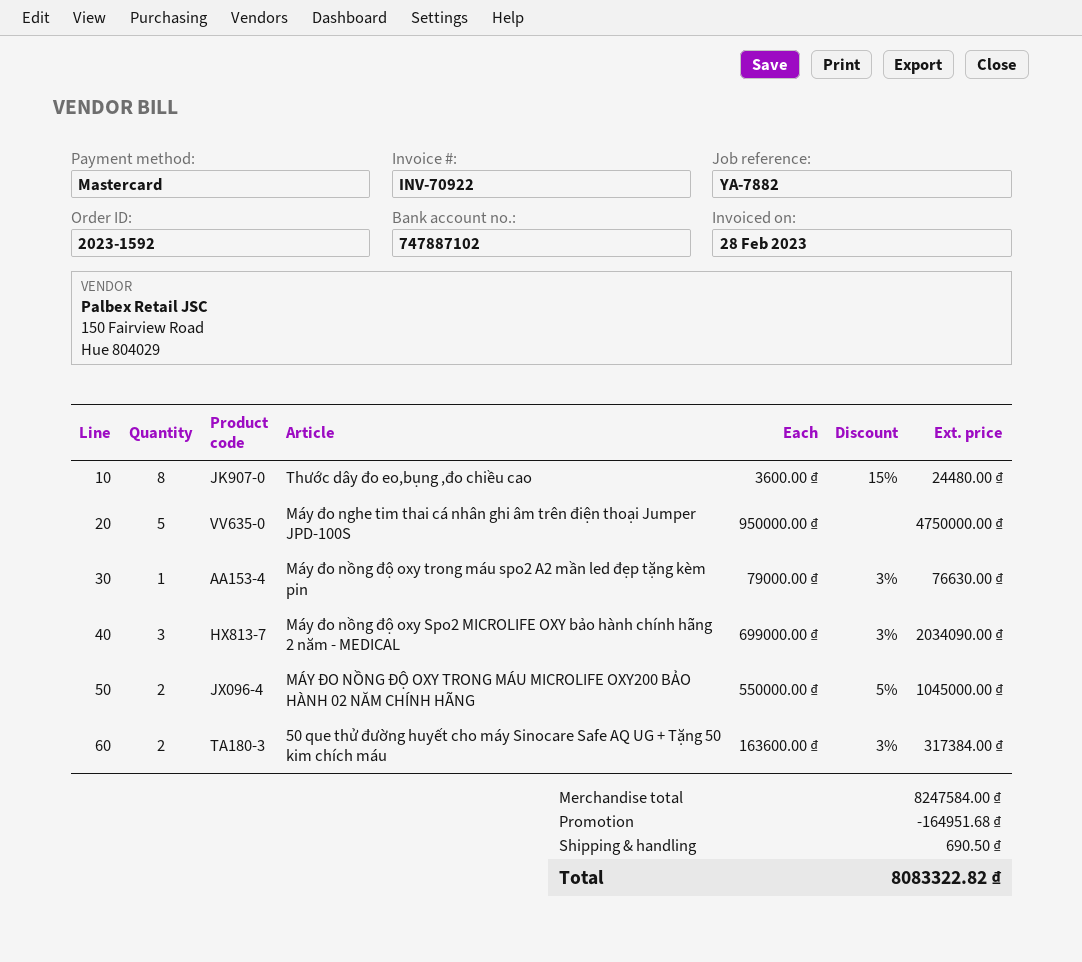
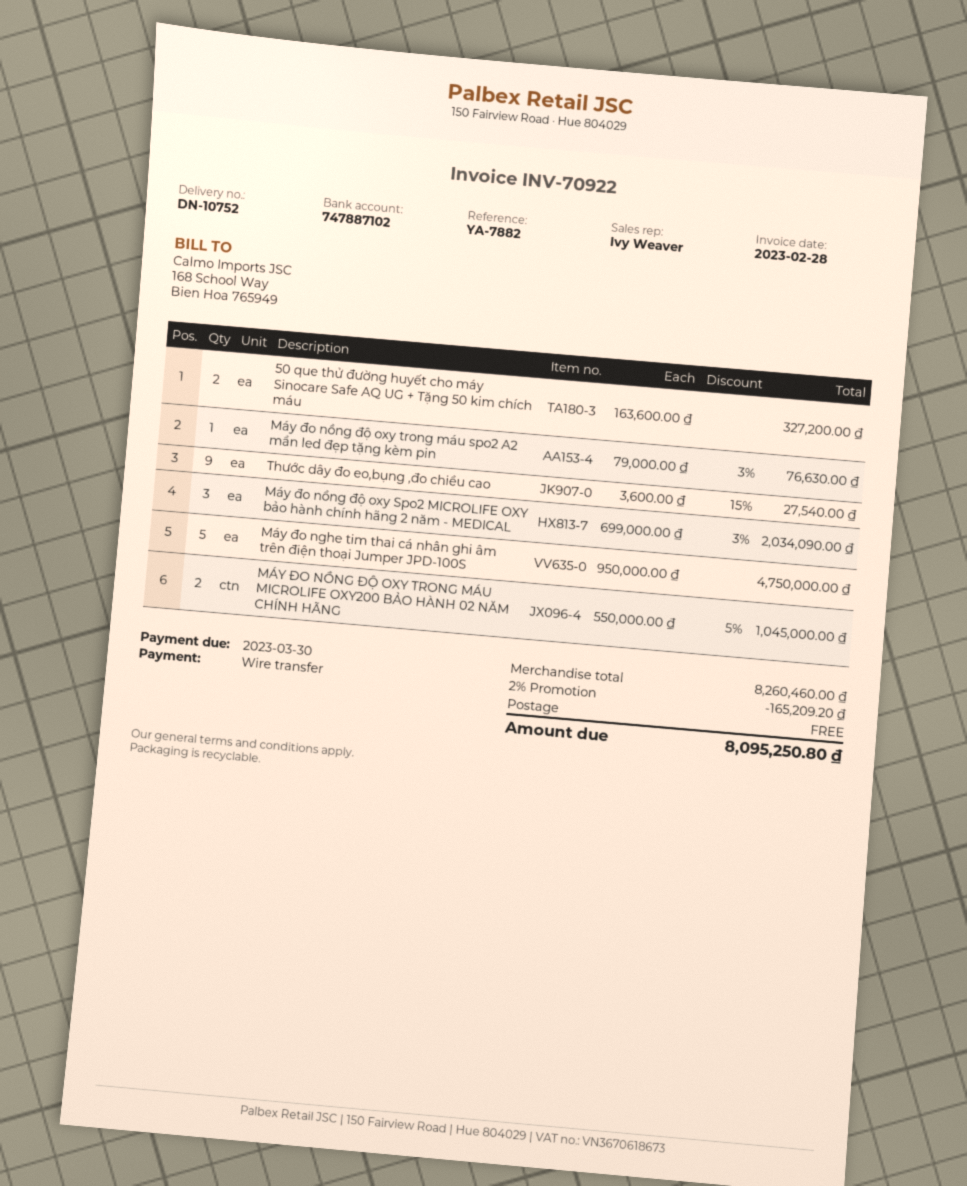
payment method: Mastercard -> bank transfer
Thước dây đo eo,bụng ,đo chiều cao: 8 x 3600.00 - 15% = 24480.00 -> 9 x 3600.00 - 15% = 27540.00
50 que thử đường huyết cho máy Sinocare Safe AQ UG + Tặng 50 kim chích máu: 2 x 163600.00 - 3% = 317384.00 -> 2 x 163600.00 = 327200.00
subtotal: 8247584.00 -> 8260460.00
discount: 164951.68 -> 165209.20
shipping: 690.50 -> 0.00
total: 8083322.82 -> 8095250.80

